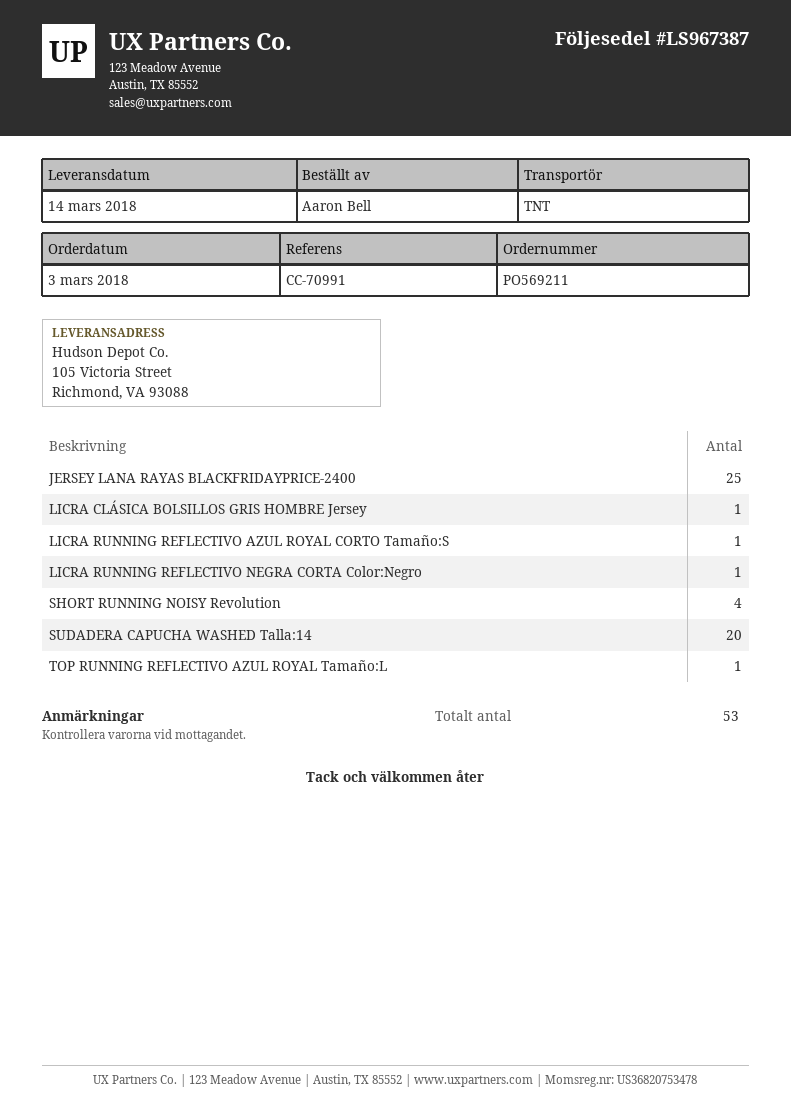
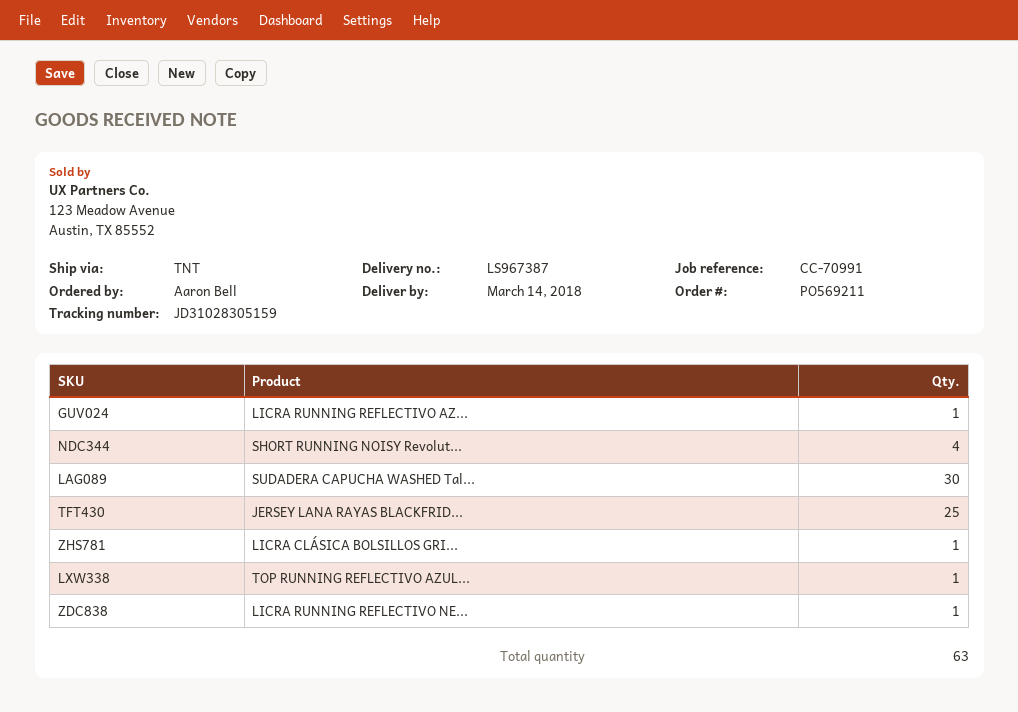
SUDADERA CAPUCHA WASHED Talla:14: 20 -> 30
total quantity: 53 -> 63

